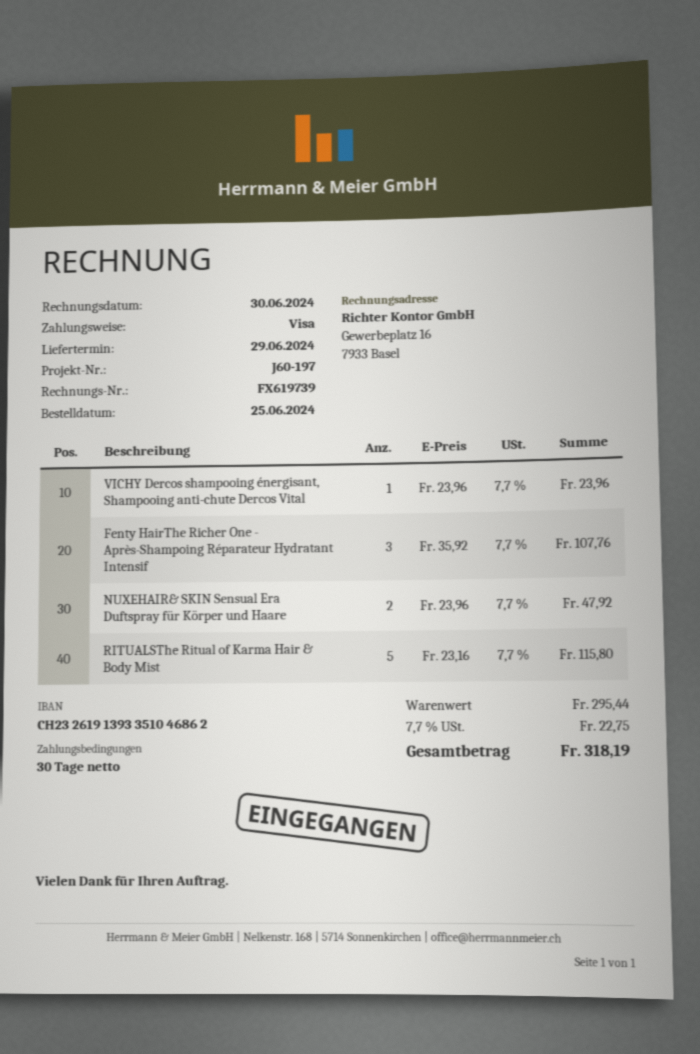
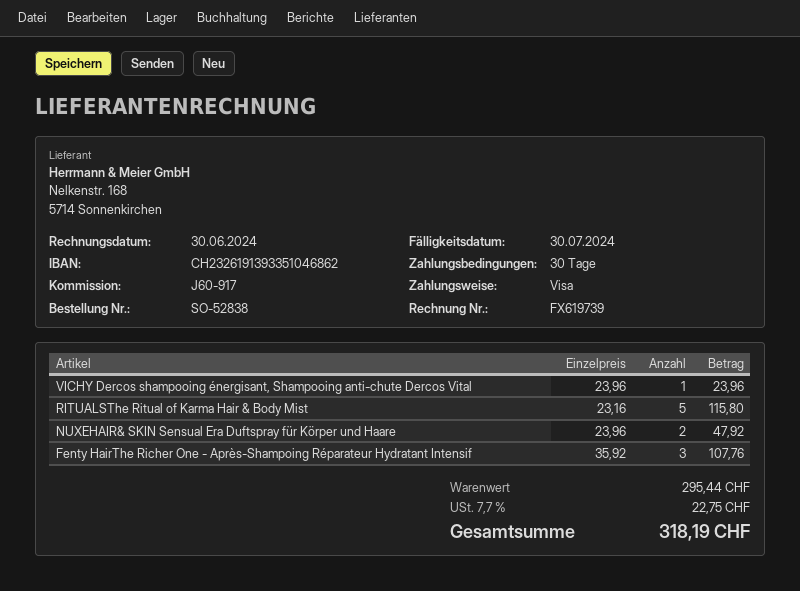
reference: J60-197 -> J60-917

